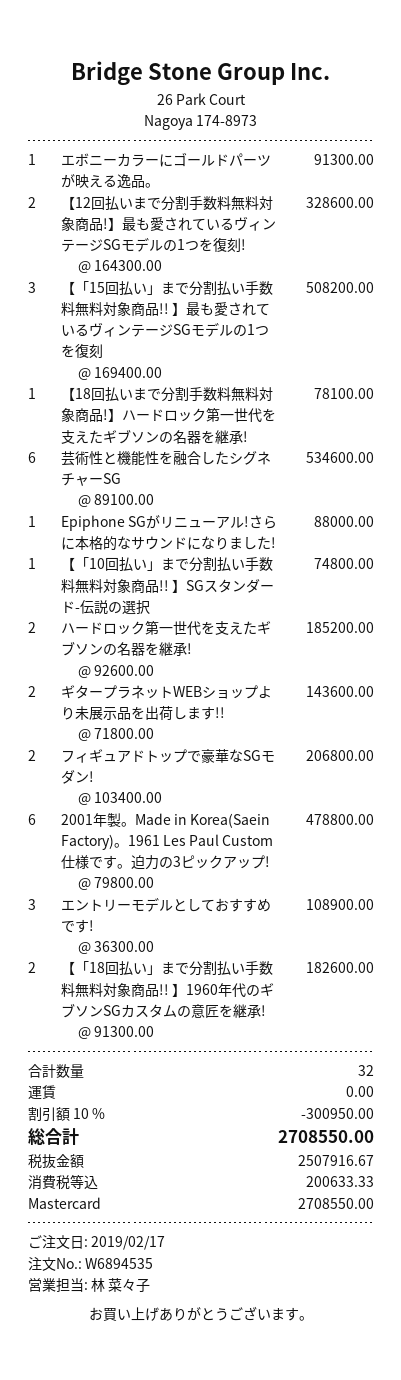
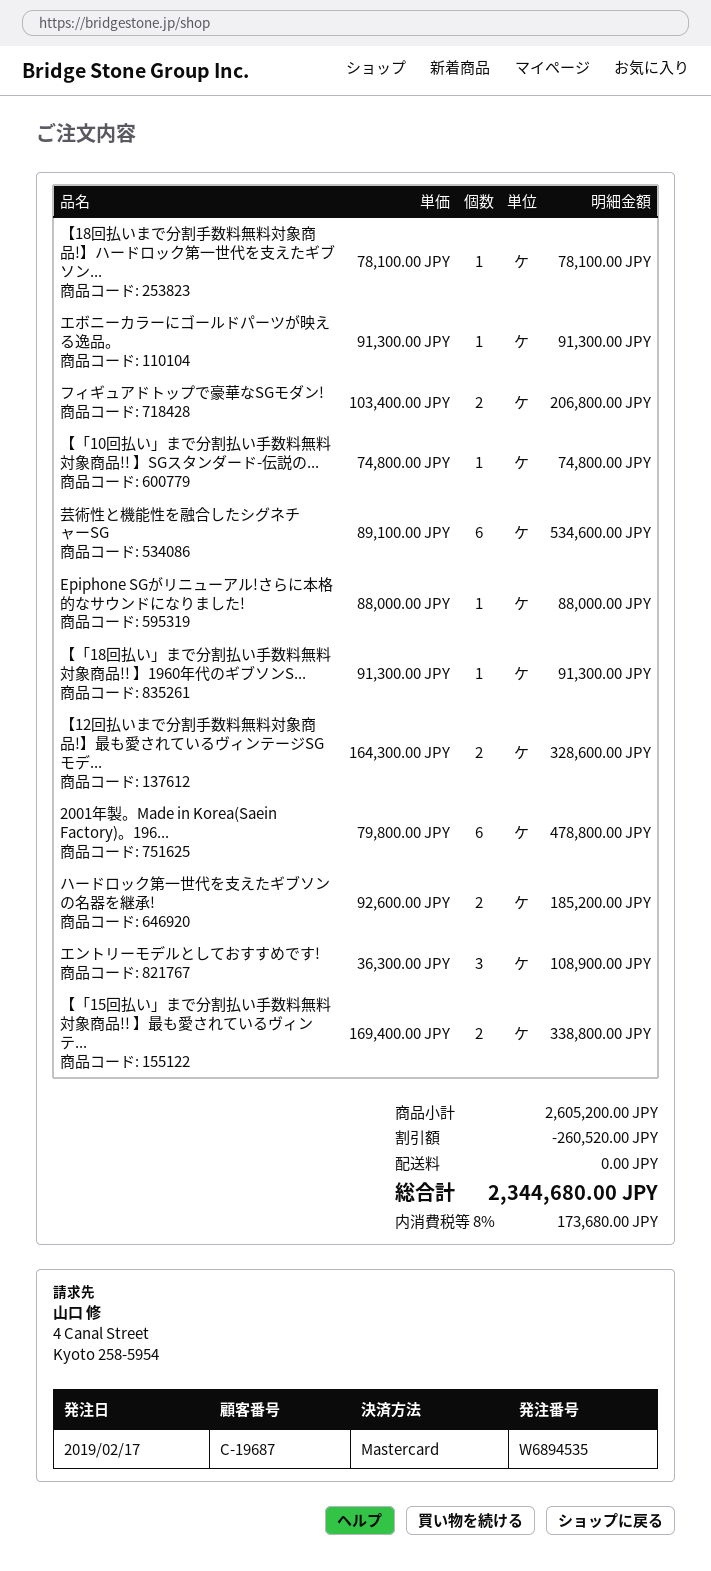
【「15回払い」まで分割払い手数料無料対象商品!! 】最も愛されているヴィンテージSGモデルの1つを復刻: 3 x 169400.00 = 508200.00 -> 2 x 169400.00 = 338800.00
ギタープラネットWEBショップより未展示品を出荷します!!: 2 x 71800.00 = 143600.00 -> none
【「18回払い」まで分割払い手数料無料対象商品!! 】1960年代のギブソンSGカスタムの意匠を継承!: 2 x 91300.00 = 182600.00 -> 1 x 91300.00 = 91300.00
discount: 300950.00 -> 260520.00
tax: 200633.33 -> 173680.00
total: 2708550.00 -> 2344680.00

